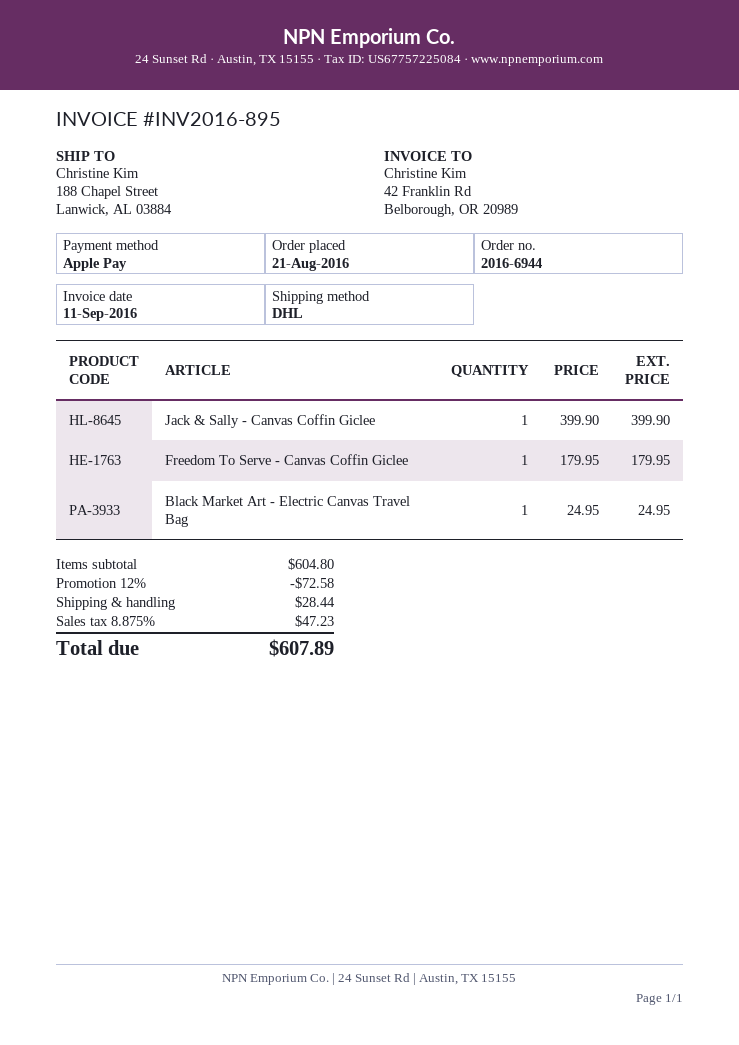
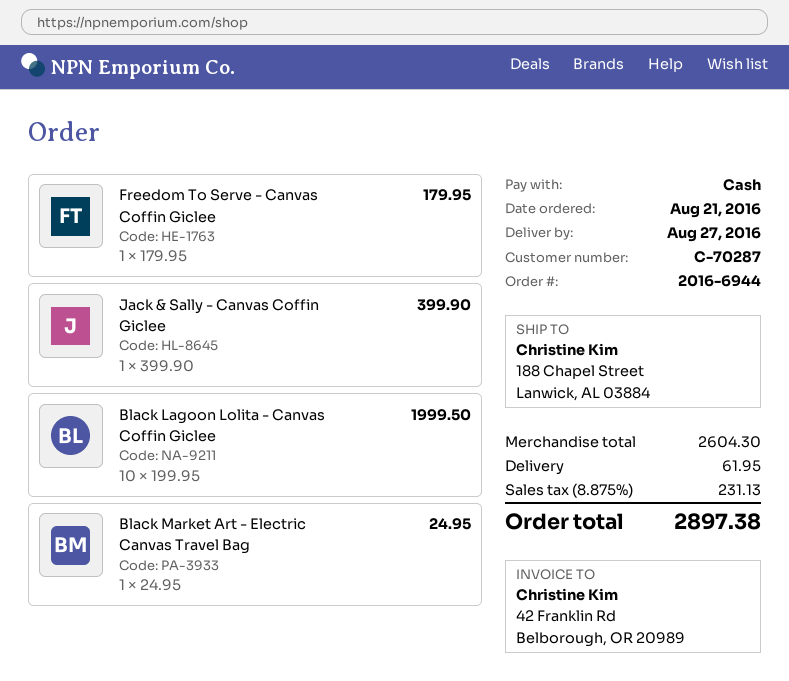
payment method: Apple Pay -> cash
Black Lagoon Lolita - Canvas Coffin Giclee: none -> 10 x 199.95 = 1999.50
subtotal: 604.80 -> 2604.30
discount: 12% = 72.58 -> none
shipping: 28.44 -> 61.95
tax: 8.875% = 47.23 -> 8.875% = 231.13
total: 607.89 -> 2897.38

